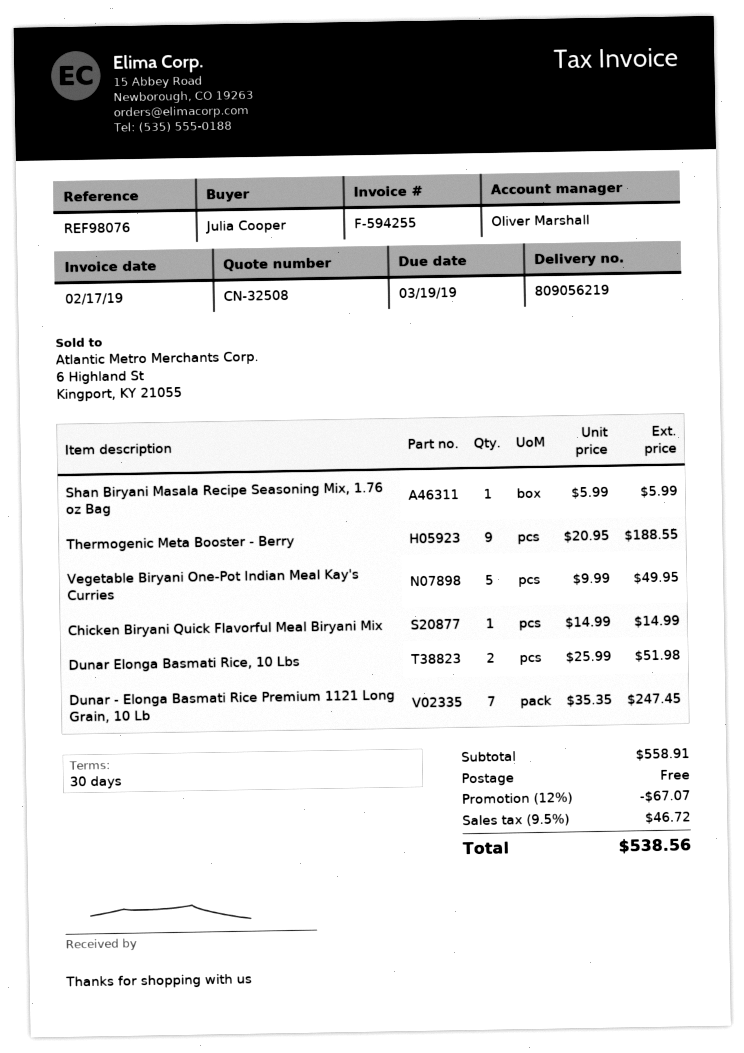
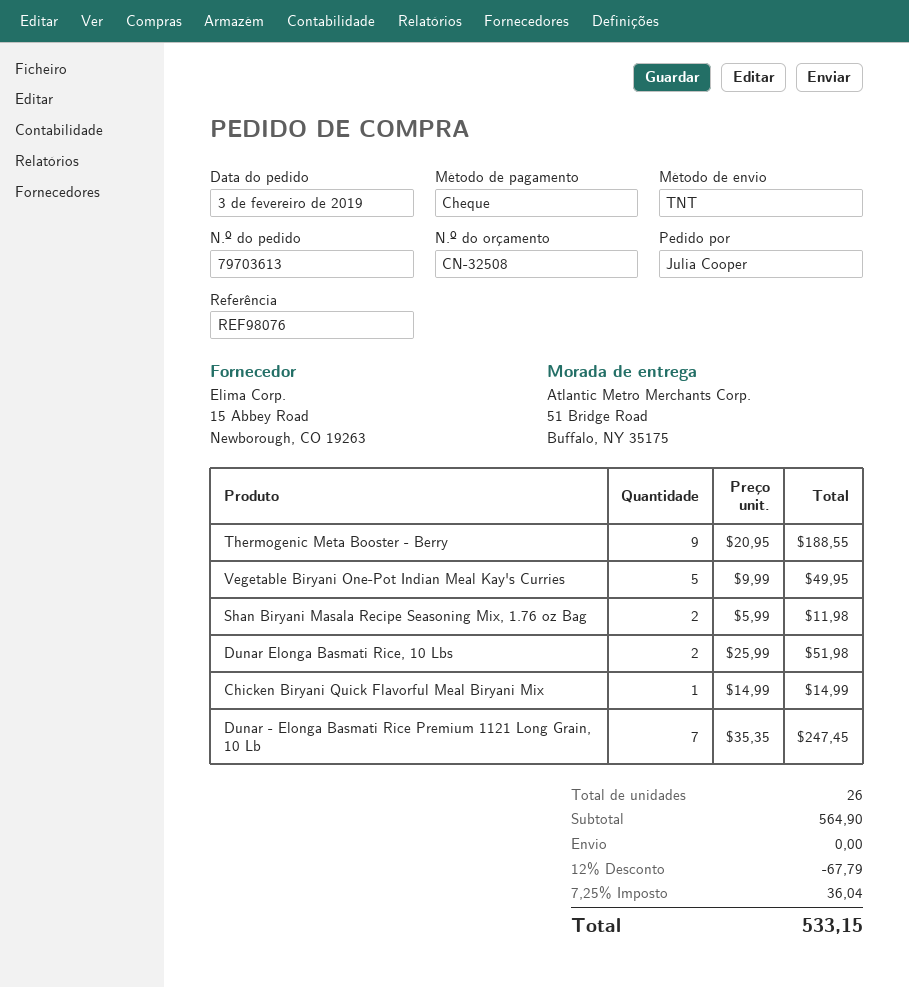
Shan Biryani Masala Recipe Seasoning Mix, 1.76 oz Bag: 1 x 5.99 = 5.99 -> 2 x 5.99 = 11.98
subtotal: 558.91 -> 564.90
discount: 12% = 67.07 -> 12% = 67.79
tax: 9.5% = 46.72 -> 7.25% = 36.04
total: 538.56 -> 533.15

